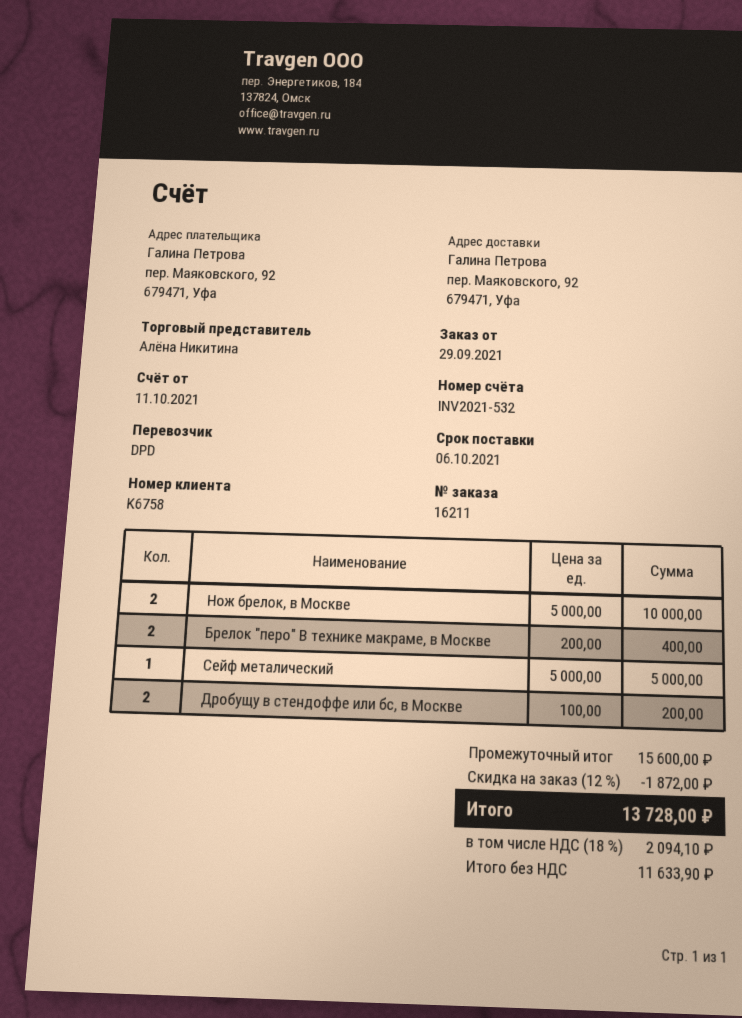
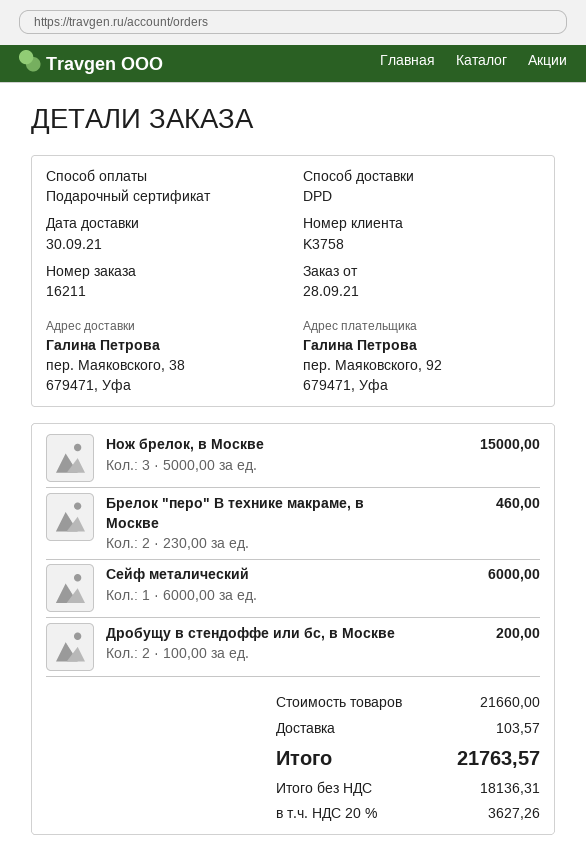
order date: 2021-09-29 -> 2021-09-28
delivery date: 2021-10-06 -> 2021-09-30
customer number: K6758 -> K3758
ship to: пер. Маяковского, 92, 679471, Уфа -> пер. Маяковского, 38, 679471, Уфа
Нож брелок, в Москве: 2 x 5000.00 = 10000.00 -> 3 x 5000.00 = 15000.00
Брелок "перо" В технике макраме, в Москве: 2 x 200.00 = 400.00 -> 2 x 230.00 = 460.00
Сейф металический: 1 x 5000.00 = 5000.00 -> 1 x 6000.00 = 6000.00
subtotal: 15600.00 -> 21660.00
discount: 12% = 1872.00 -> none
shipping: none -> 103.57
net: 11633.90 -> 18136.31
tax: 18% = 2094.10 -> 20% = 3627.26
total: 13728.00 -> 21763.57

